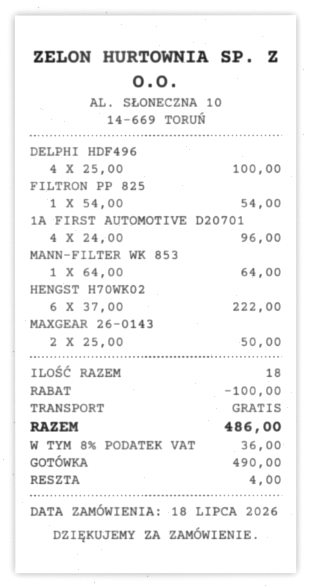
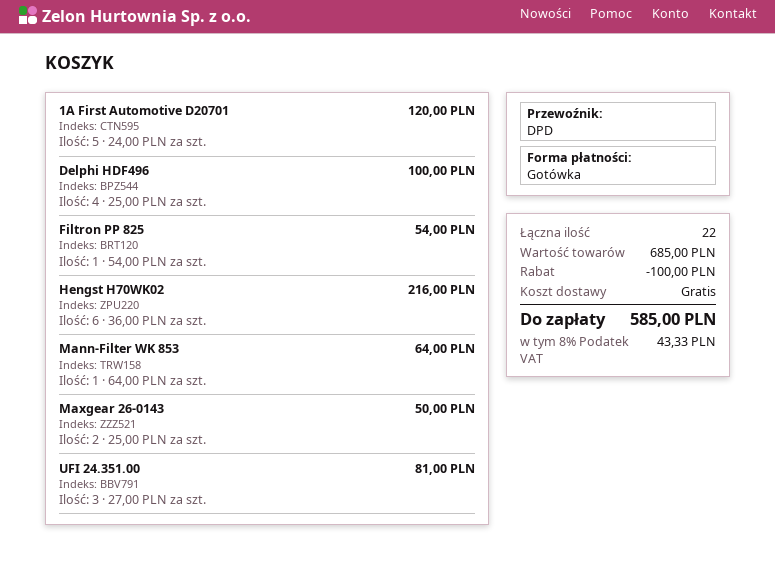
1A FIRST AUTOMOTIVE D20701: 4 x 24.00 = 96.00 -> 5 x 24.00 = 120.00
HENGST H70WK02: 6 x 37.00 = 222.00 -> 6 x 36.00 = 216.00
UFI 24.351.00: none -> 3 x 27.00 = 81.00
total quantity: 18 -> 22
tax: 8% = 36.00 -> 8% = 43.33
total: 486.00 -> 585.00

